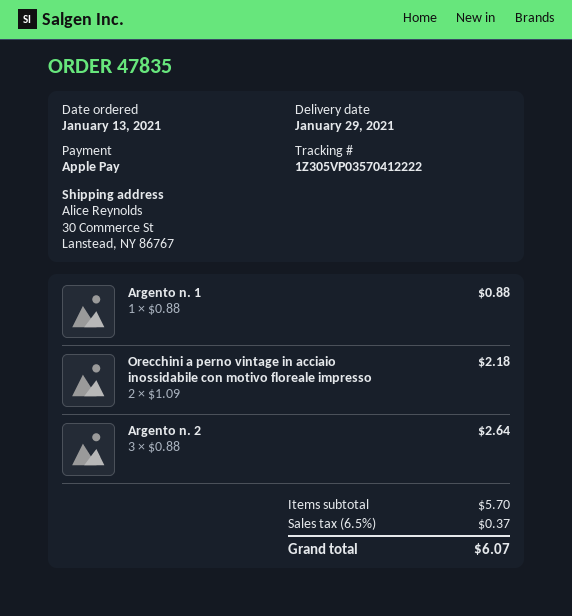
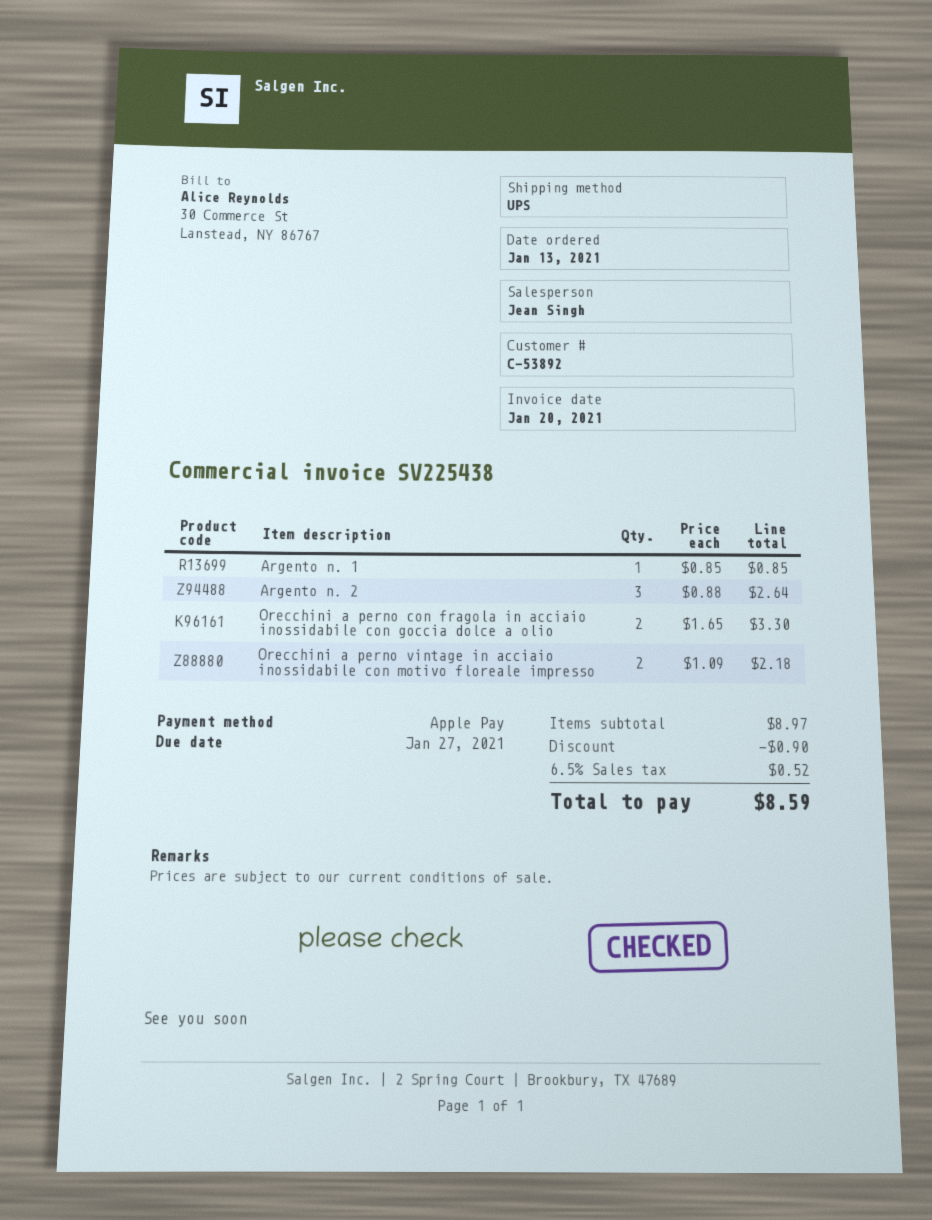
Argento n. 1: 1 x 0.88 = 0.88 -> 1 x 0.85 = 0.85
Orecchini a perno con fragola in acciaio inossidabile con goccia dolce a olio: none -> 2 x 1.65 = 3.30
subtotal: 5.70 -> 8.97
discount: none -> 0.90
tax: 6.5% = 0.37 -> 6.5% = 0.52
total: 6.07 -> 8.59

